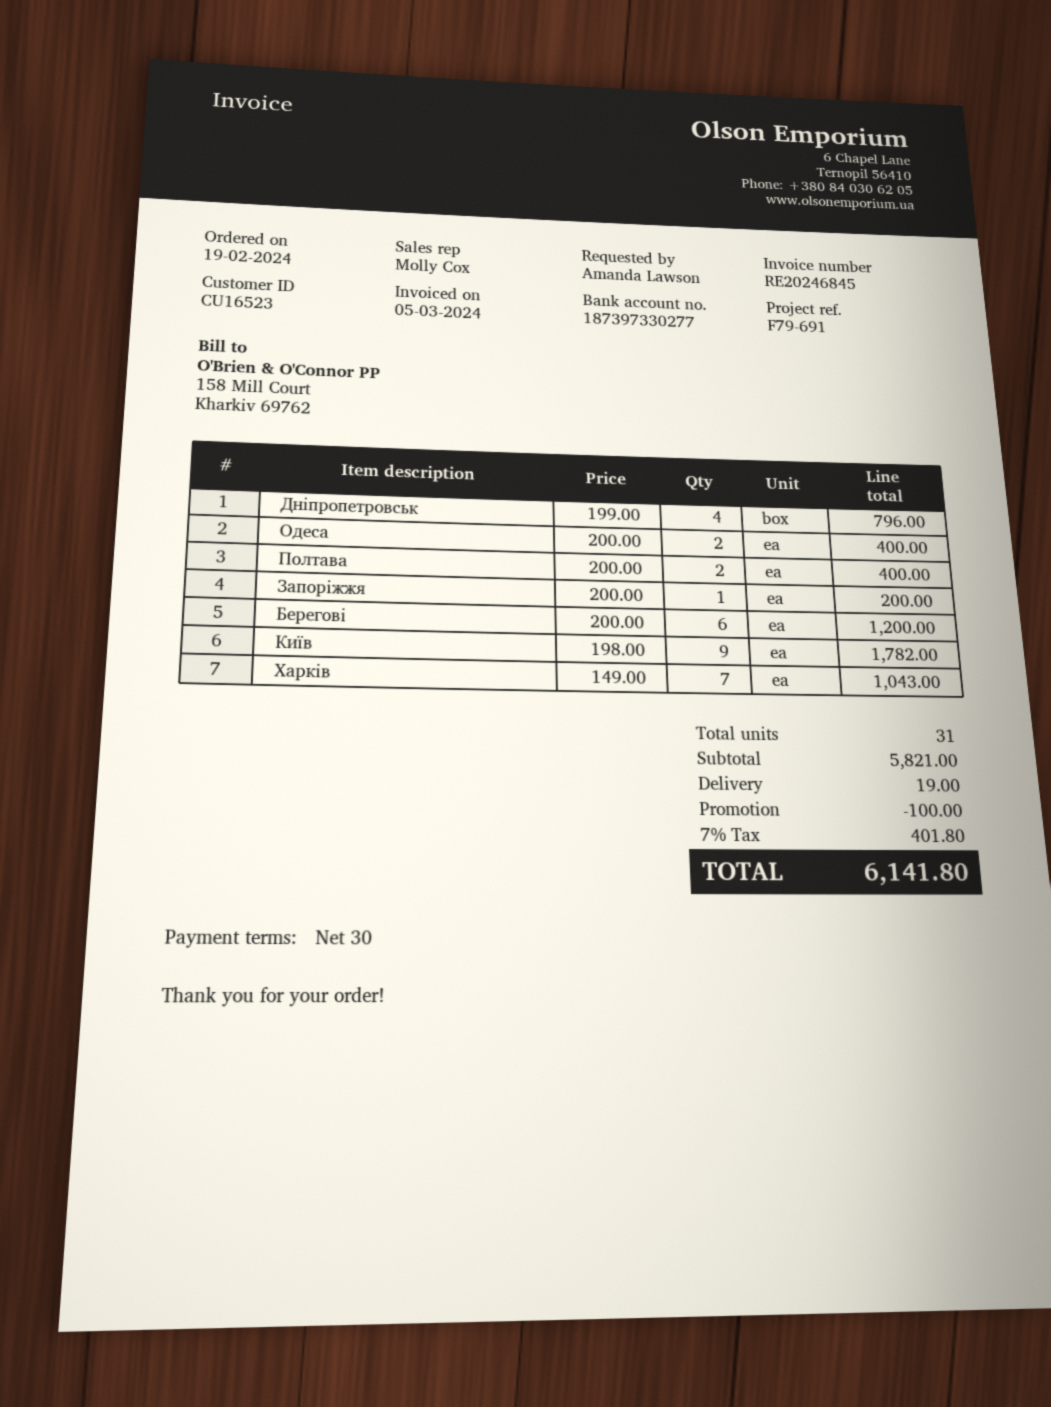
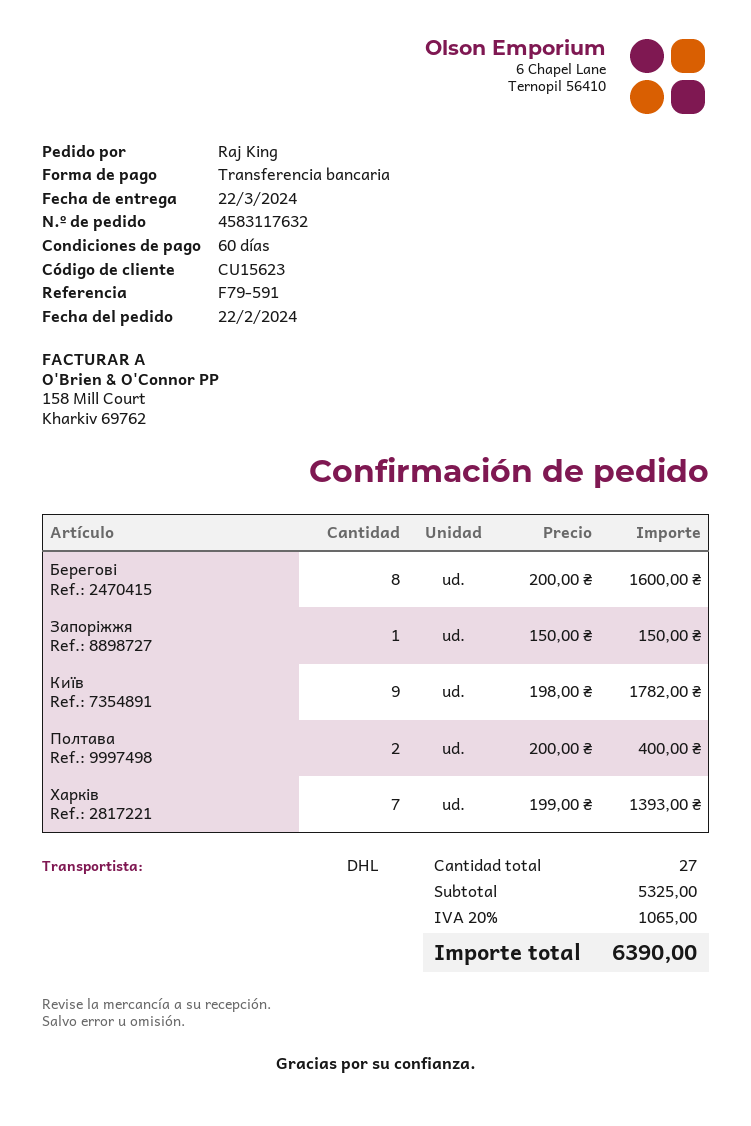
order date: 2024-02-19 -> 2024-02-22
payment terms: 30 days -> 60 days
customer number: CU16523 -> CU15623
reference: F79-691 -> F79-591
ordered by: Amanda Lawson -> Raj King
Дніпропетровськ: 4 x 199.00 = 796.00 -> none
Одеса: 2 x 200.00 = 400.00 -> none
Запоріжжя: 1 x 200.00 = 200.00 -> 1 x 150.00 = 150.00
Берегові: 6 x 200.00 = 1200.00 -> 8 x 200.00 = 1600.00
Харків: 7 x 149.00 = 1043.00 -> 7 x 199.00 = 1393.00
total quantity: 31 -> 27
subtotal: 5821.00 -> 5325.00
discount: 100.00 -> none
shipping: 19.00 -> none
tax: 7% = 401.80 -> 20% = 1065.00
total: 6141.80 -> 6390.00

